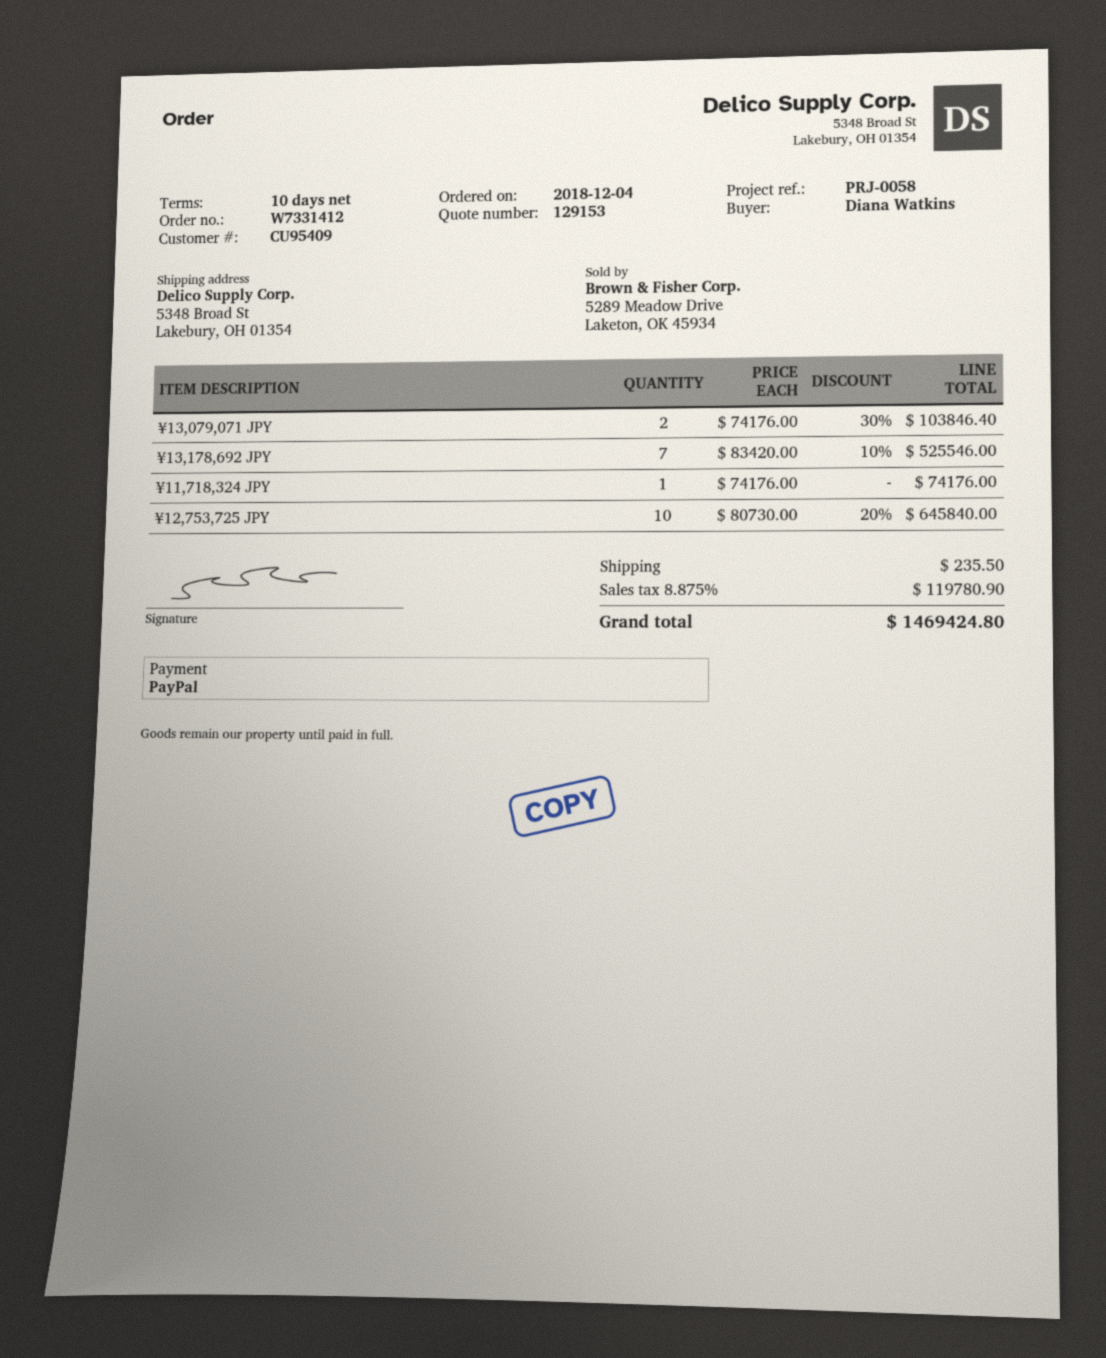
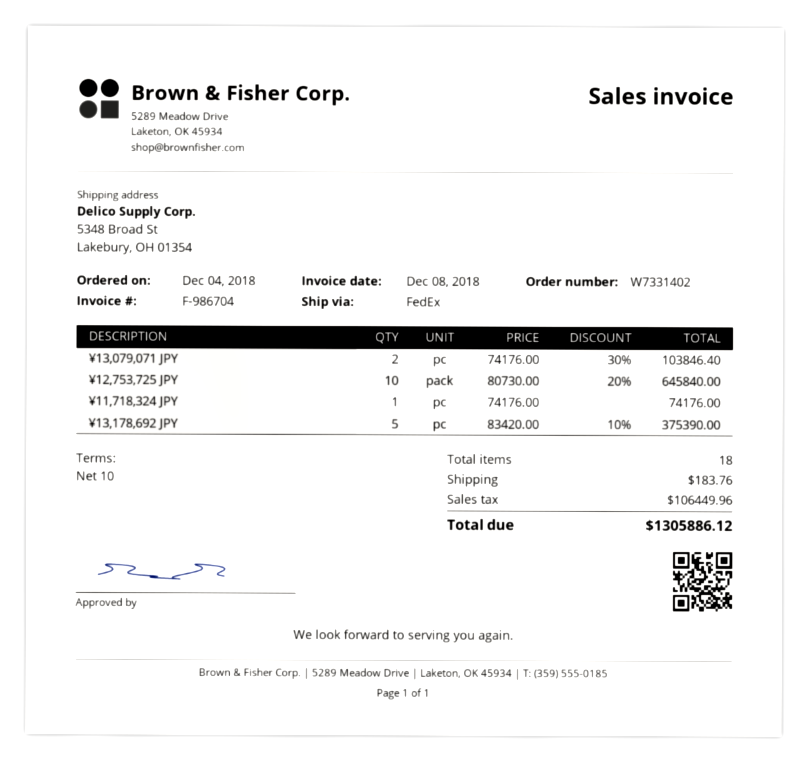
order number: W7331412 -> W7331402
¥13,178,692 JPY: 7 x 83420.00 - 10% = 525546.00 -> 5 x 83420.00 - 10% = 375390.00
shipping: 235.50 -> 183.76
tax: 119780.90 -> 106449.96
total: 1469424.80 -> 1305886.12

